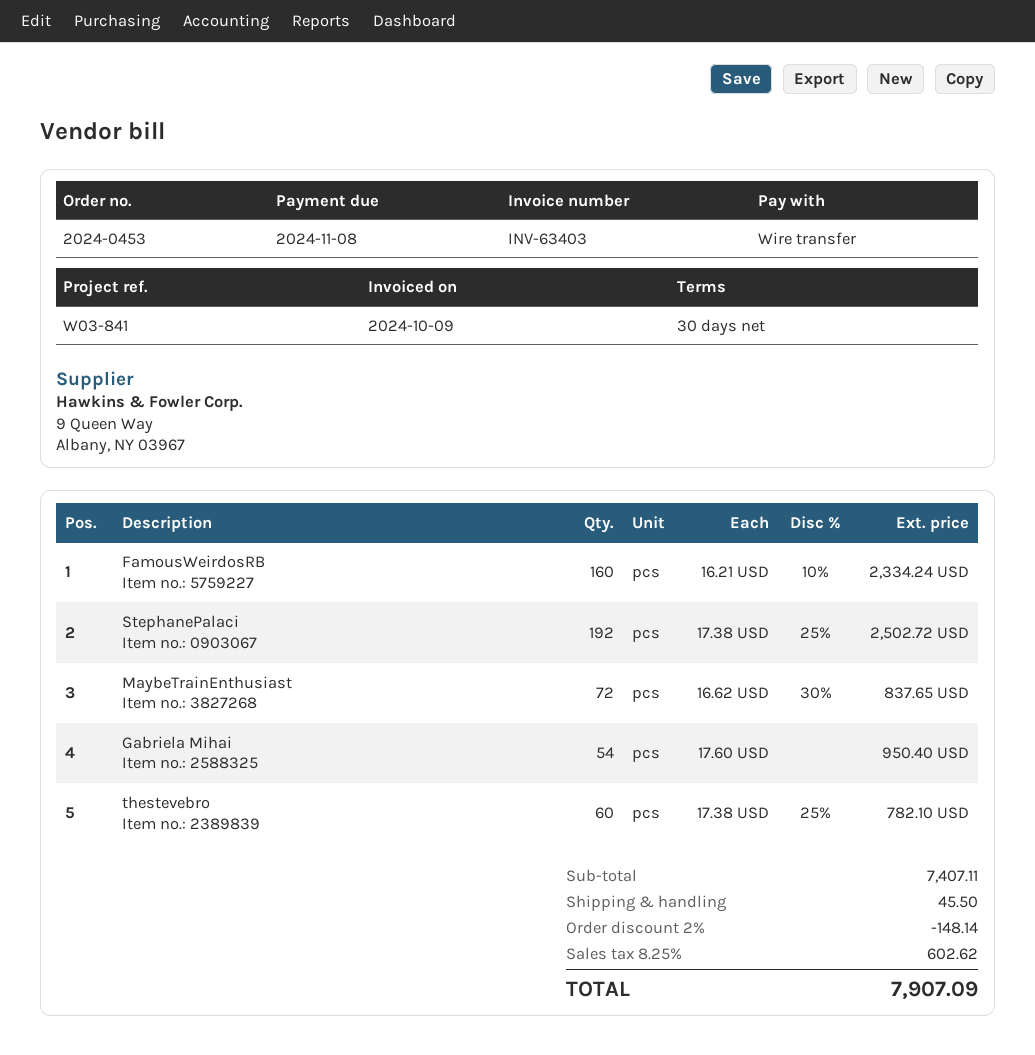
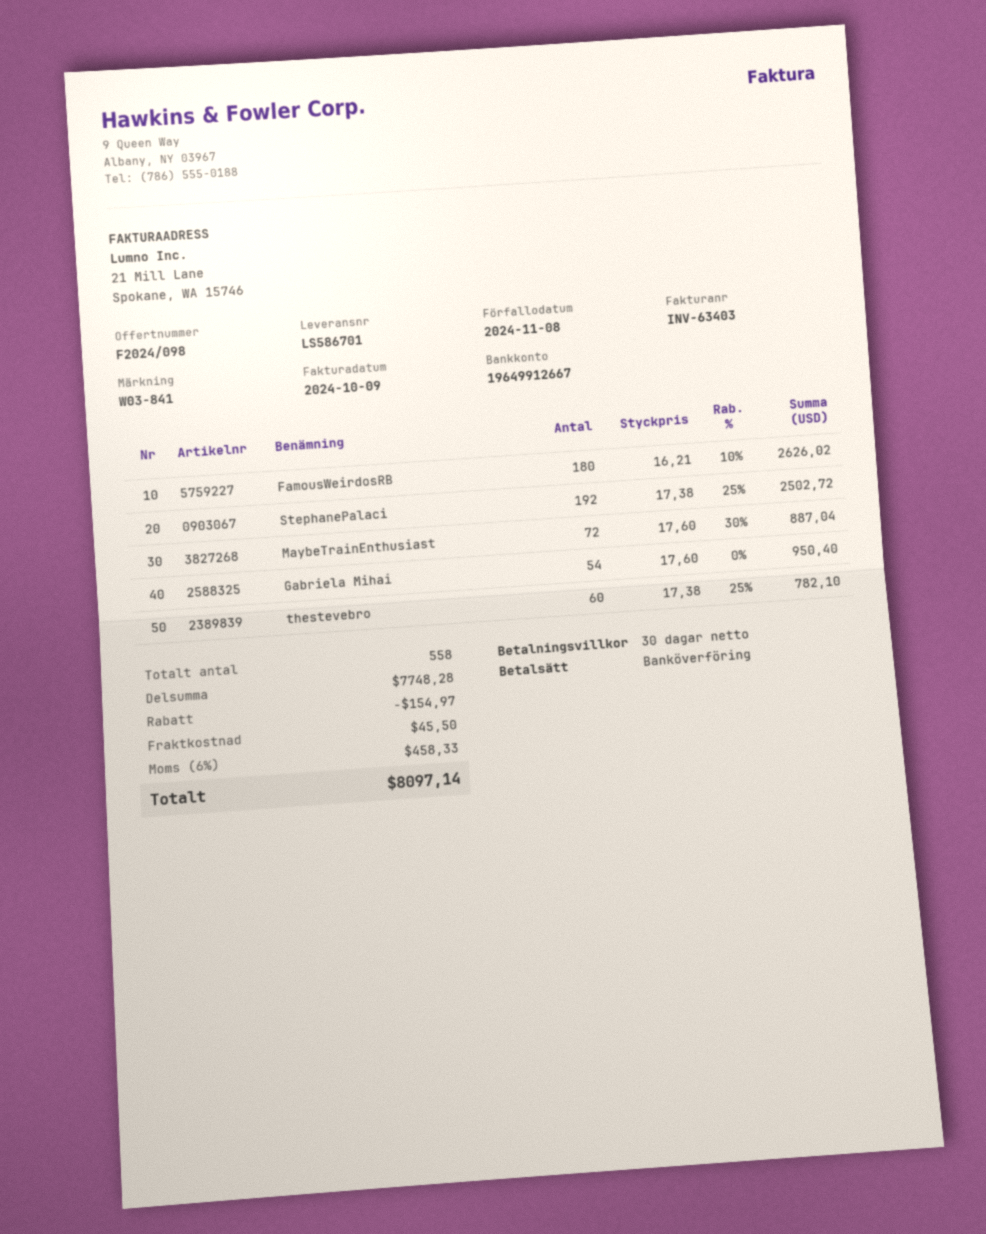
FamousWeirdosRB: 160 x 16.21 - 10% = 2334.24 -> 180 x 16.21 - 10% = 2626.02
MaybeTrainEnthusiast: 72 x 16.62 - 30% = 837.65 -> 72 x 17.60 - 30% = 887.04
subtotal: 7407.11 -> 7748.28
discount: 148.14 -> 154.97
tax: 8.25% = 602.62 -> 6% = 458.33
total: 7907.09 -> 8097.14

